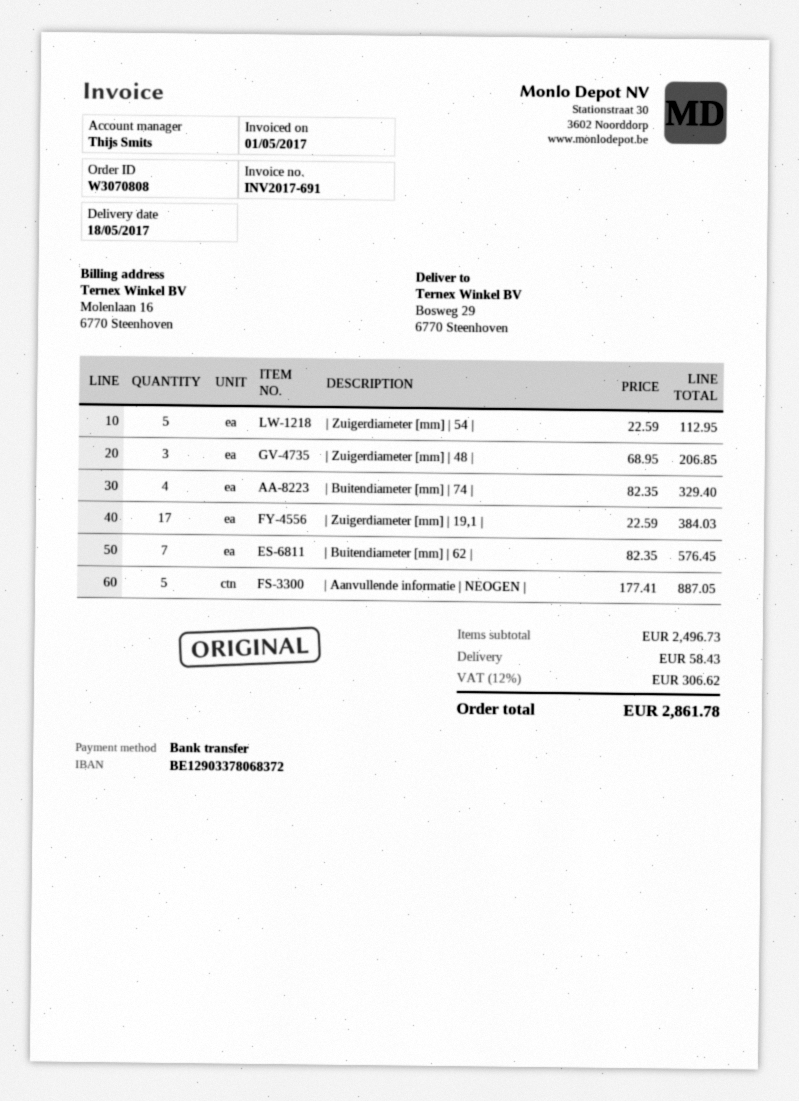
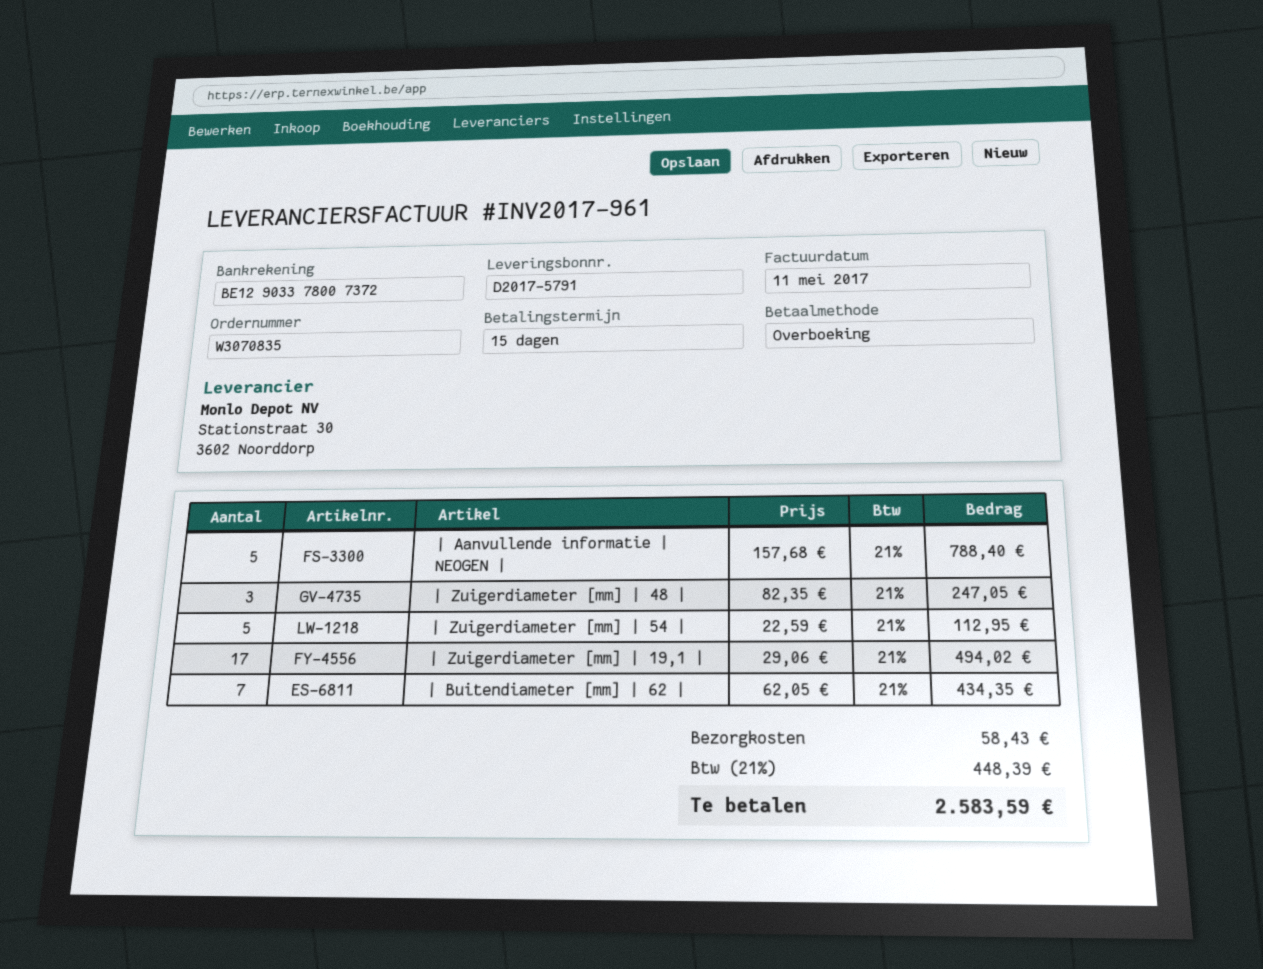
order number: W3070808 -> W3070835
invoice number: INV2017-691 -> INV2017-961
invoice date: 2017-05-01 -> 2017-05-11
bank account: BE12903378068372 -> BE12903378007372
| Zuigerdiameter [mm] | 48 |: 3 x 68.95 = 206.85 -> 3 x 82.35 = 247.05
| Buitendiameter [mm] | 74 |: 4 x 82.35 = 329.40 -> none
| Zuigerdiameter [mm] | 19,1 |: 17 x 22.59 = 384.03 -> 17 x 29.06 = 494.02
| Buitendiameter [mm] | 62 |: 7 x 82.35 = 576.45 -> 7 x 62.05 = 434.35
| Aanvullende informatie | NEOGEN |: 5 x 177.41 = 887.05 -> 5 x 157.68 = 788.40
tax: 12% = 306.62 -> 21% = 448.39
total: 2861.78 -> 2583.59

